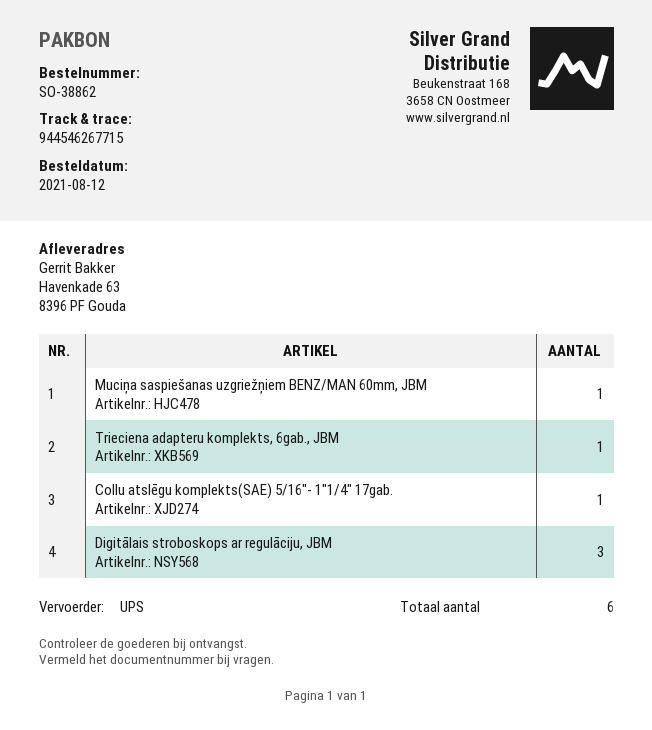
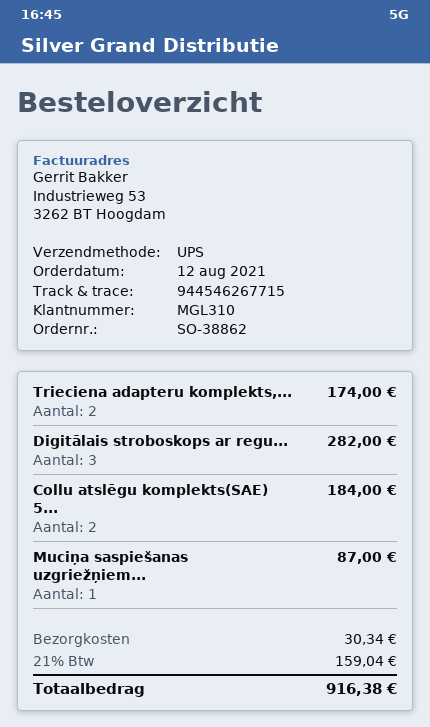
Trieciena adapteru komplekts, 6gab., JBM: 1 -> 2
Collu atslēgu komplekts(SAE) 5/16"- 1"1/4" 17gab.: 1 -> 2

